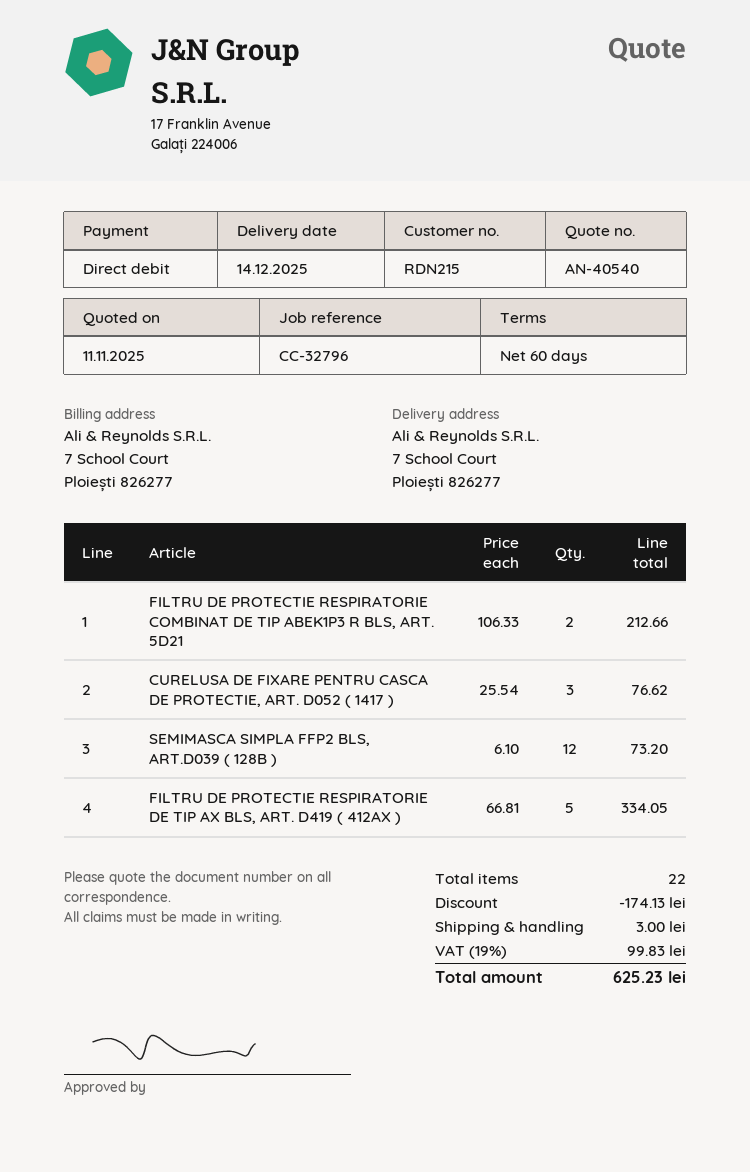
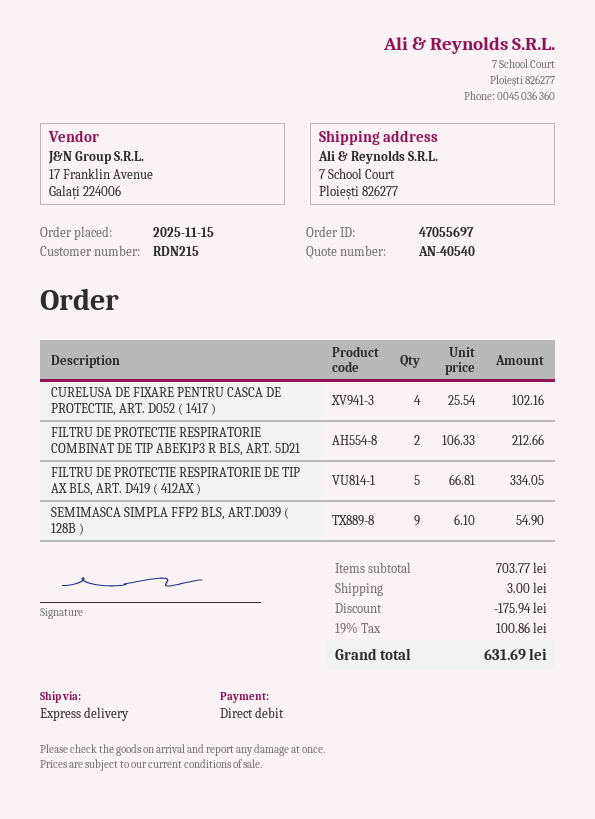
CURELUSA DE FIXARE PENTRU CASCA DE PROTECTIE, ART. D052 ( 1417 ): 3 x 25.54 = 76.62 -> 4 x 25.54 = 102.16
SEMIMASCA SIMPLA FFP2 BLS, ART.D039 ( 128B ): 12 x 6.10 = 73.20 -> 9 x 6.10 = 54.90
discount: 174.13 -> 175.94
tax: 19% = 99.83 -> 19% = 100.86
total: 625.23 -> 631.69

